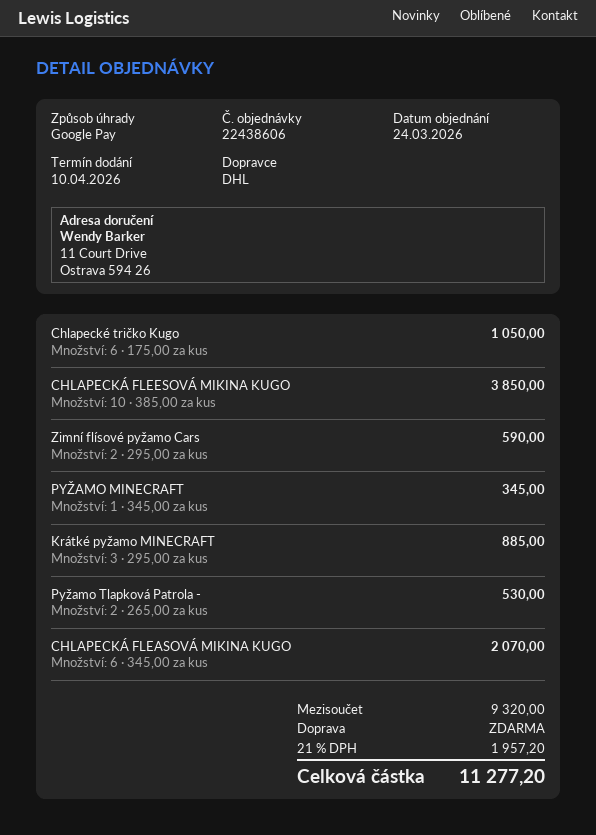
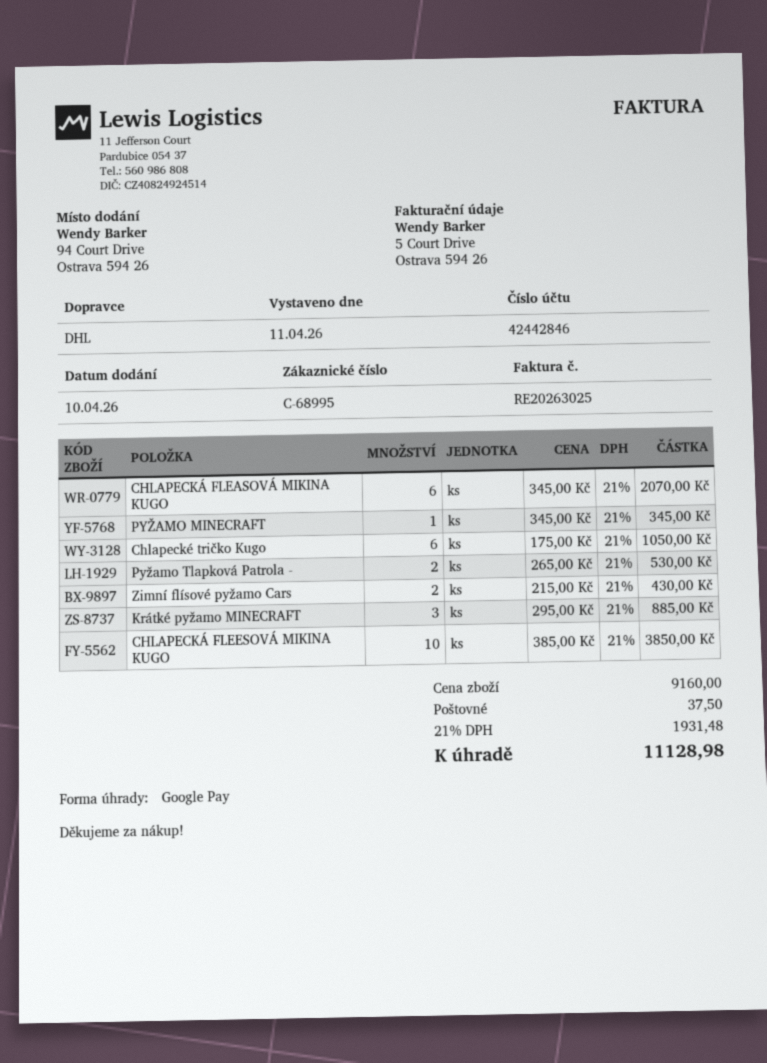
ship to: 11 Court Drive, Ostrava 594 26 -> 94 Court Drive, Ostrava 594 26
Zimní flísové pyžamo Cars: 2 x 295.00 = 590.00 -> 2 x 215.00 = 430.00
subtotal: 9320.00 -> 9160.00
shipping: 0.00 -> 37.50
tax: 21% = 1957.20 -> 21% = 1931.48
total: 11277.20 -> 11128.98

